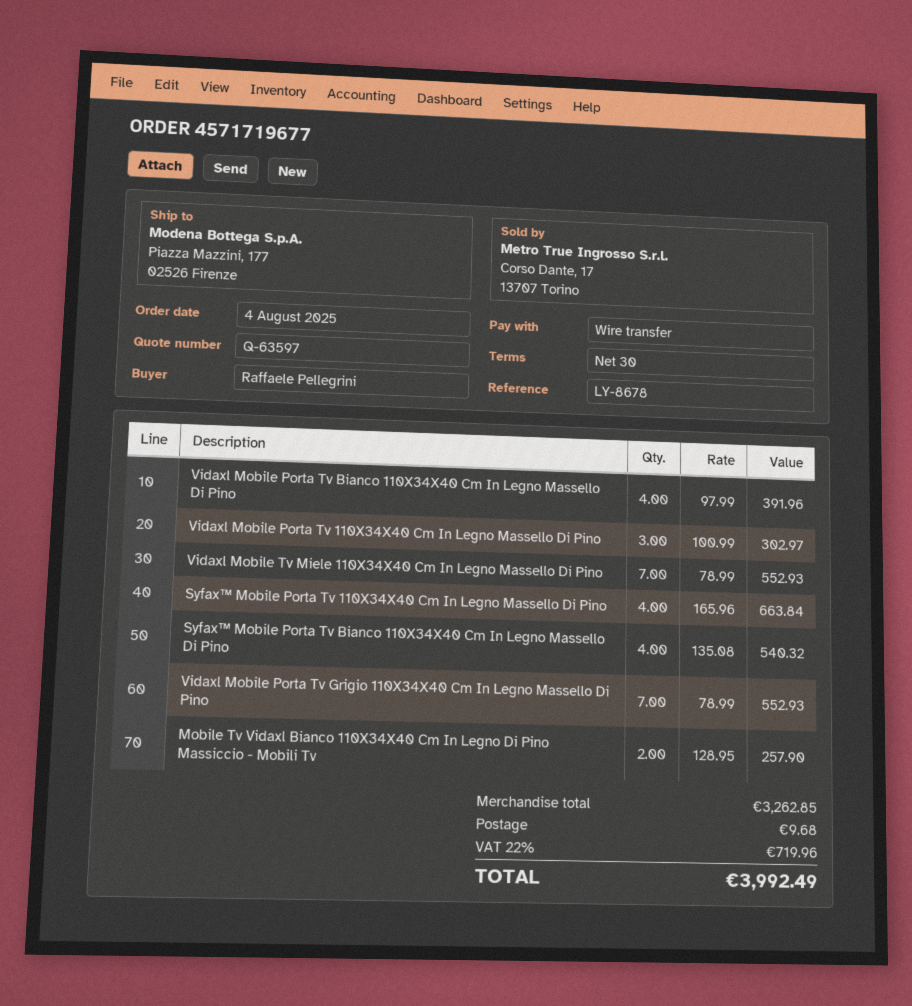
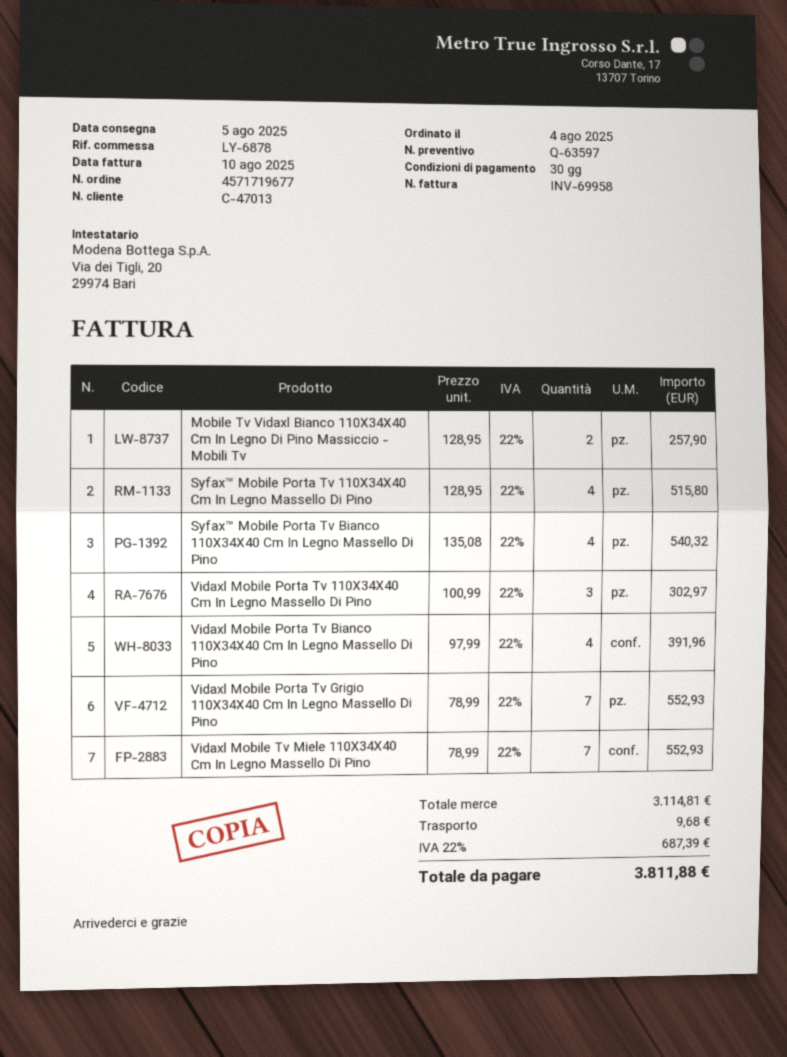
reference: LY-8678 -> LY-6878
Syfax™ Mobile Porta Tv 110X34X40 Cm In Legno Massello Di Pino: 4 x 165.96 = 663.84 -> 4 x 128.95 = 515.80
subtotal: 3262.85 -> 3114.81
tax: 22% = 719.96 -> 22% = 687.39
total: 3992.49 -> 3811.88

